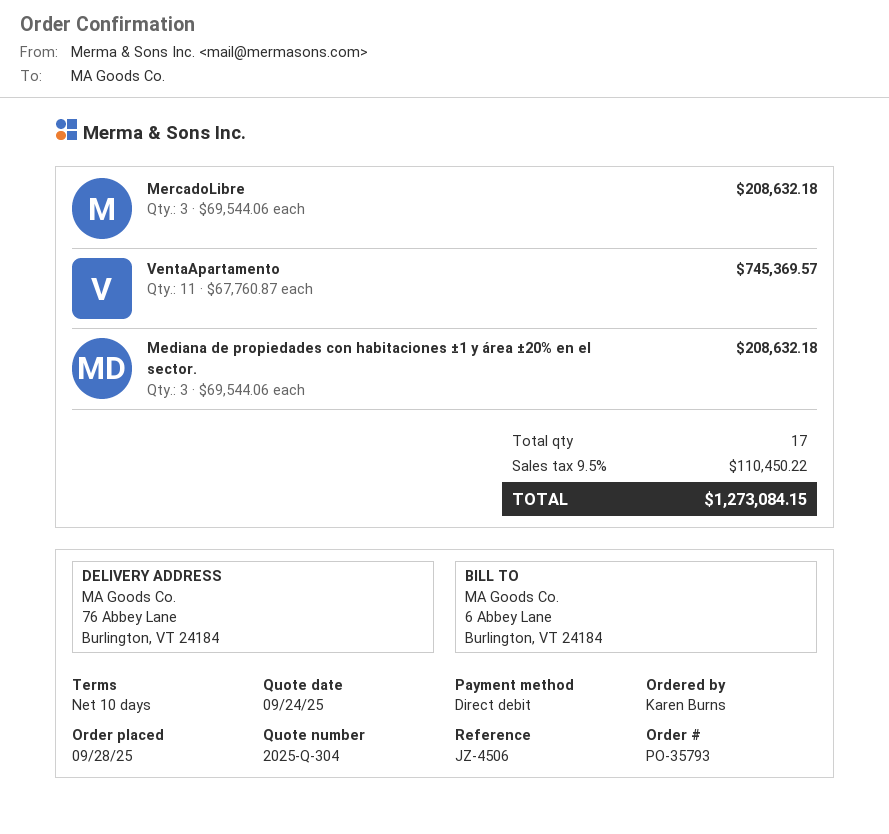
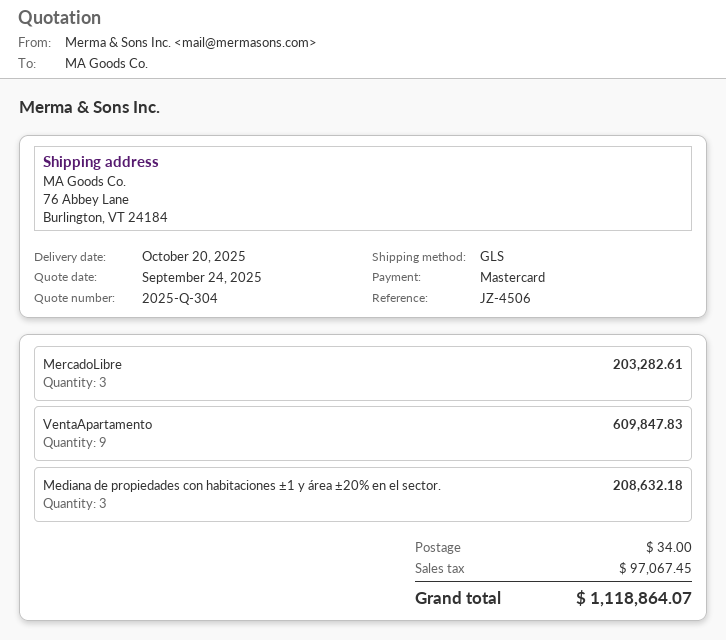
payment method: direct debit -> Mastercard
MercadoLibre: 3 for 208632.18 -> 3 for 203282.61
VentaApartamento: 11 for 745369.57 -> 9 for 609847.83
shipping: none -> 34.00
tax: 110450.22 -> 97067.45
total: 1273084.15 -> 1118864.07

